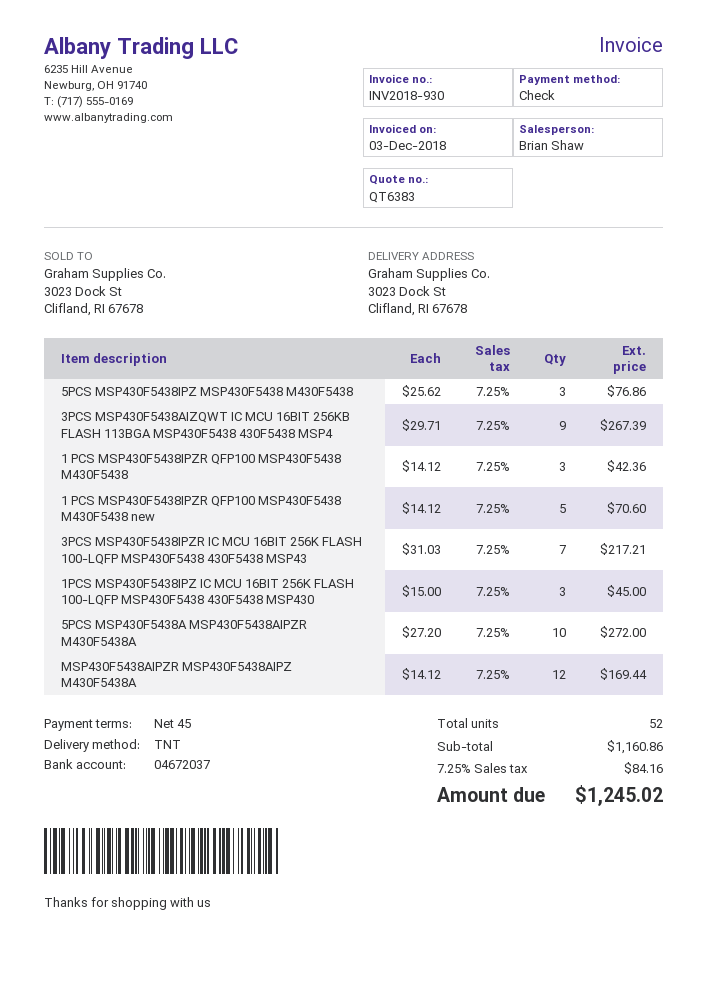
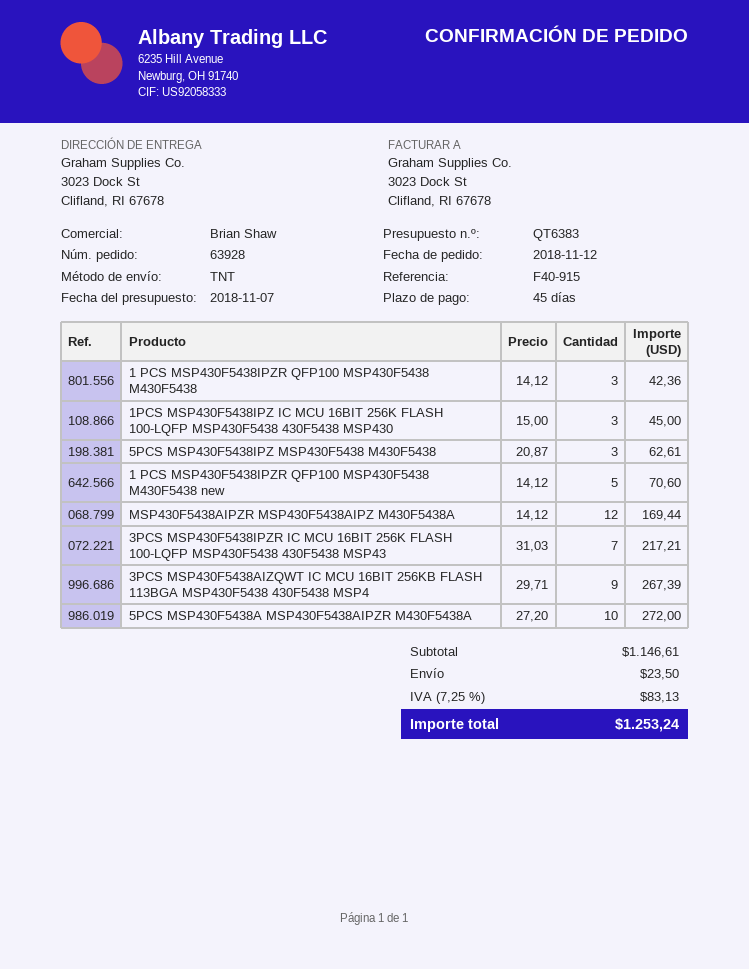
5PCS MSP430F5438IPZ MSP430F5438 M430F5438: 3 x 25.62 = 76.86 -> 3 x 20.87 = 62.61
subtotal: 1160.86 -> 1146.61
shipping: none -> 23.50
tax: 7.25% = 84.16 -> 7.25% = 83.13
total: 1245.02 -> 1253.24

